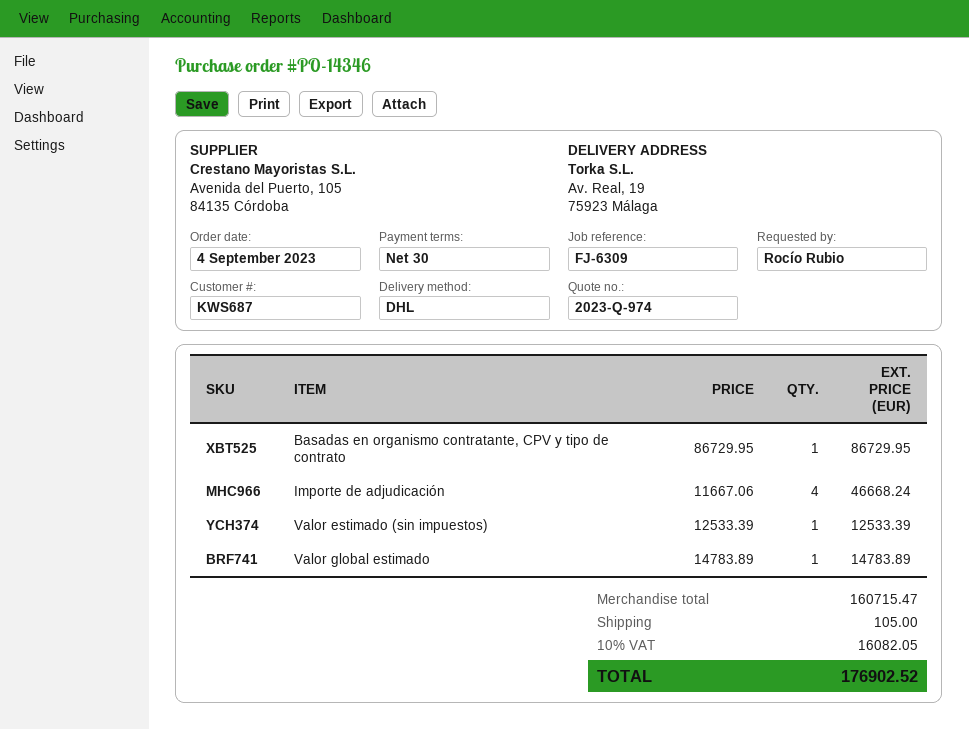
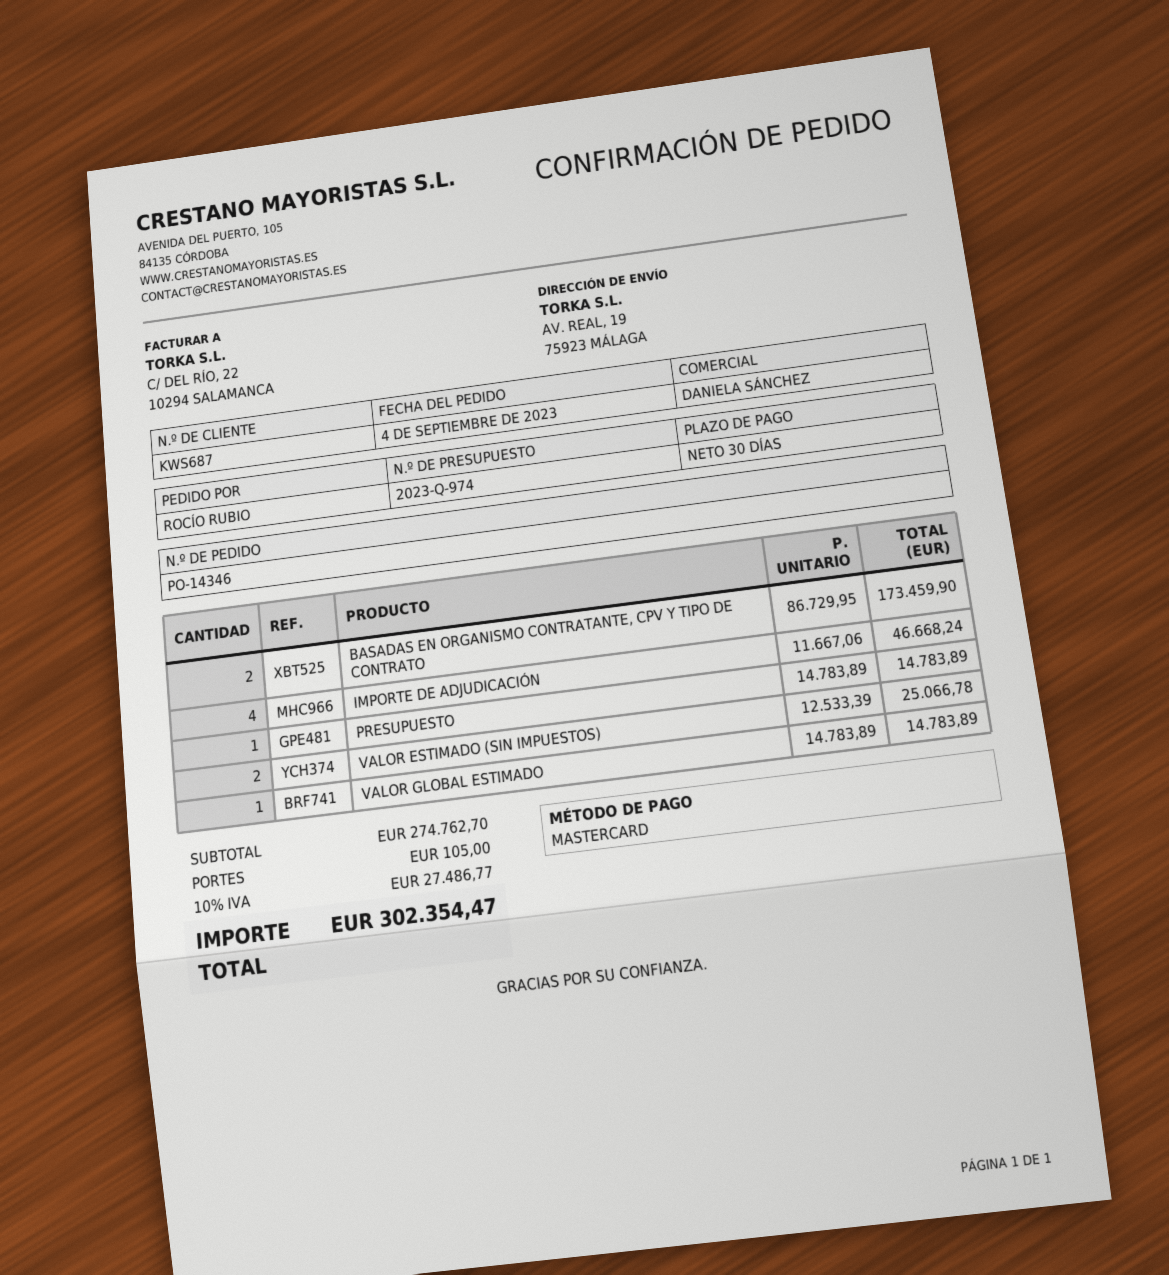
Basadas en organismo contratante, CPV y tipo de contrato: 1 x 86729.95 = 86729.95 -> 2 x 86729.95 = 173459.90
Valor estimado (sin impuestos): 1 x 12533.39 = 12533.39 -> 2 x 12533.39 = 25066.78
PRESUPUESTO: none -> 1 x 14783.89 = 14783.89
subtotal: 160715.47 -> 274762.70
tax: 10% = 16082.05 -> 10% = 27486.77
total: 176902.52 -> 302354.47

